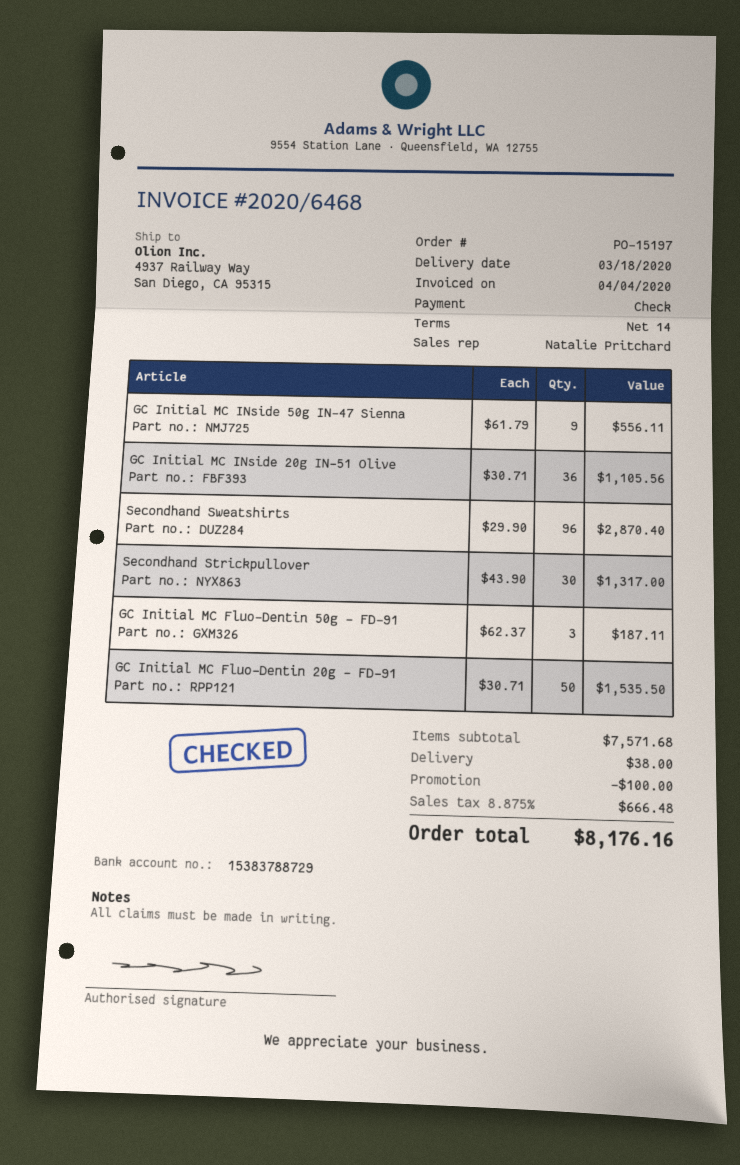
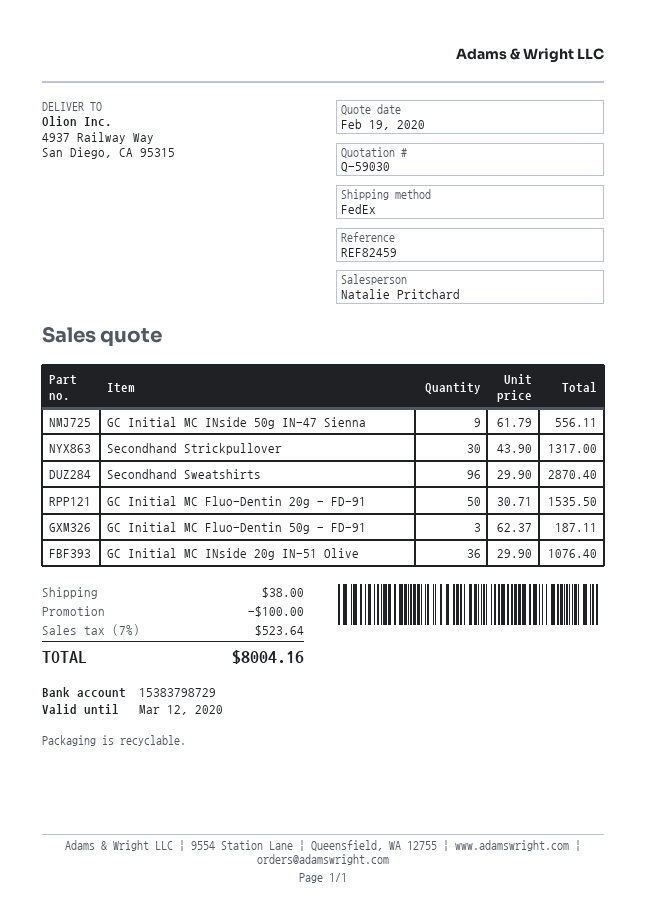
bank account: 15383788729 -> 15383798729
GC Initial MC INside 20g IN-51 Olive: 36 x 30.71 = 1105.56 -> 36 x 29.90 = 1076.40
tax: 8.875% = 666.48 -> 7% = 523.64
total: 8176.16 -> 8004.16

